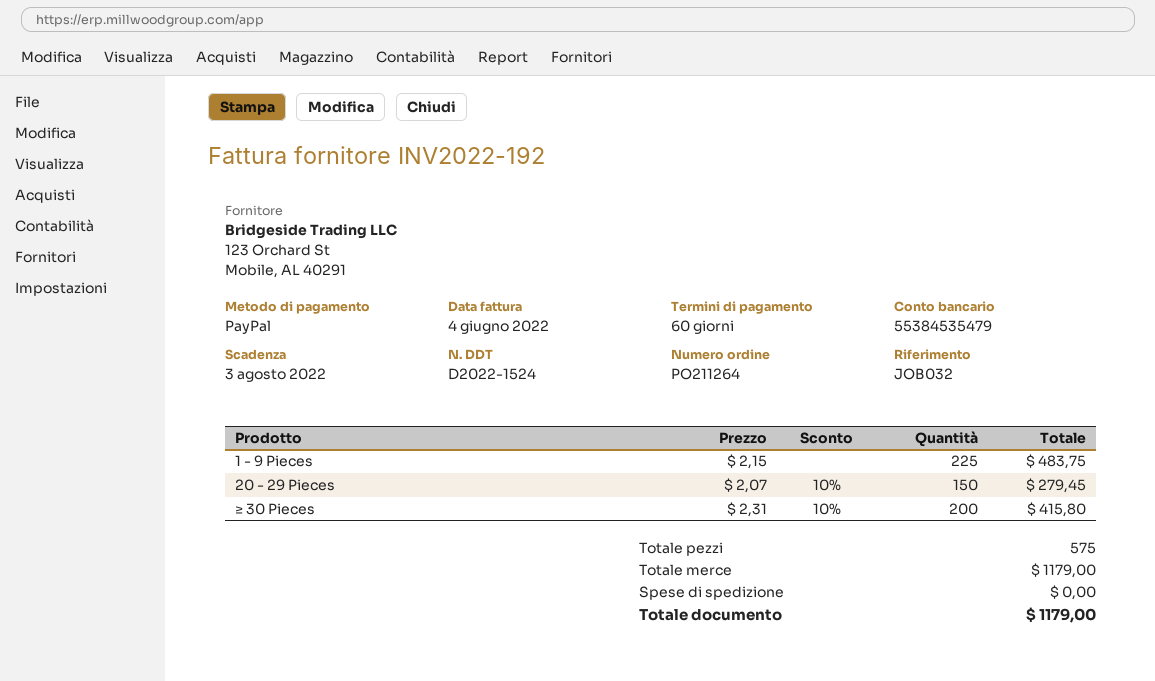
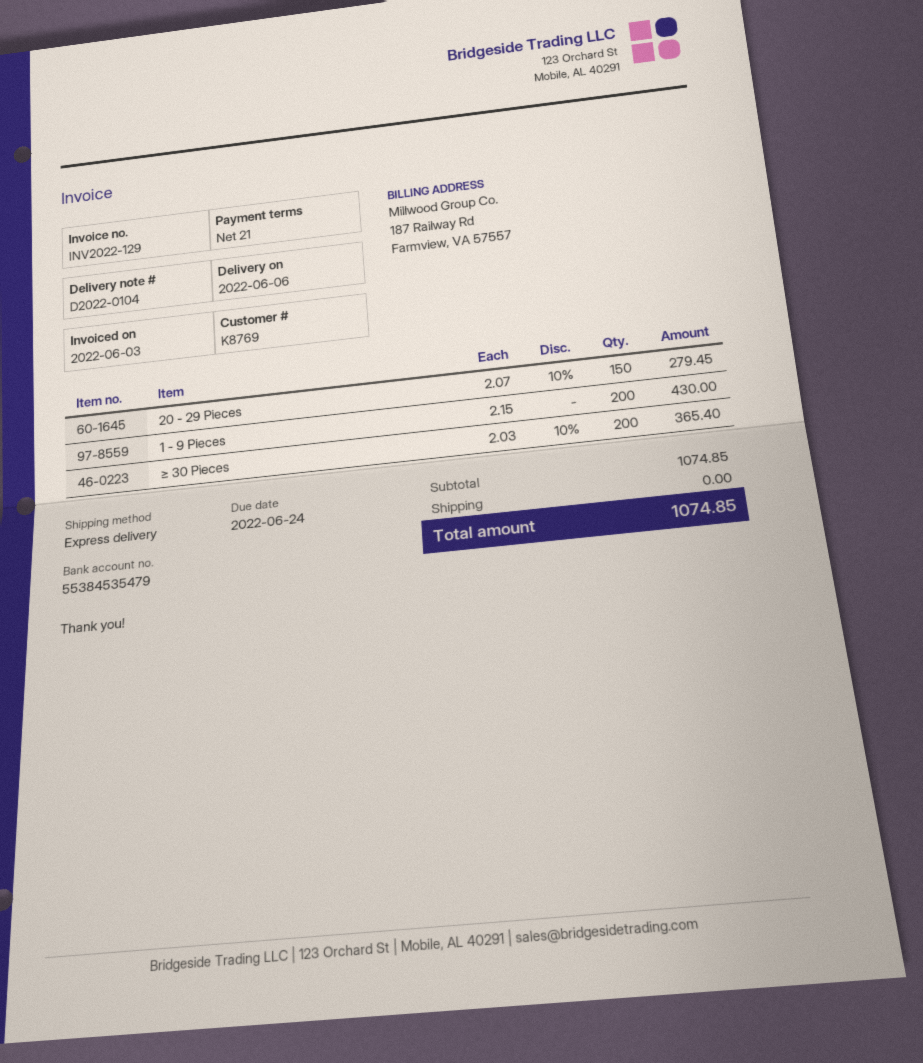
delivery note number: D2022-1524 -> D2022-0104
invoice number: INV2022-192 -> INV2022-129
invoice date: 2022-06-04 -> 2022-06-03
payment terms: 60 days -> 21 days
due date: 2022-08-03 -> 2022-06-24
1 - 9 Pieces: 225 x 2.15 = 483.75 -> 200 x 2.15 = 430.00
≥ 30 Pieces: 200 x 2.31 - 10% = 415.80 -> 200 x 2.03 - 10% = 365.40
subtotal: 1179.00 -> 1074.85
total: 1179.00 -> 1074.85

